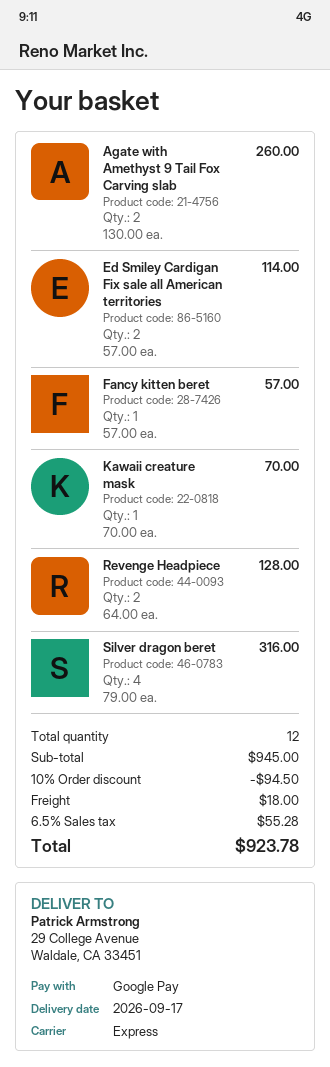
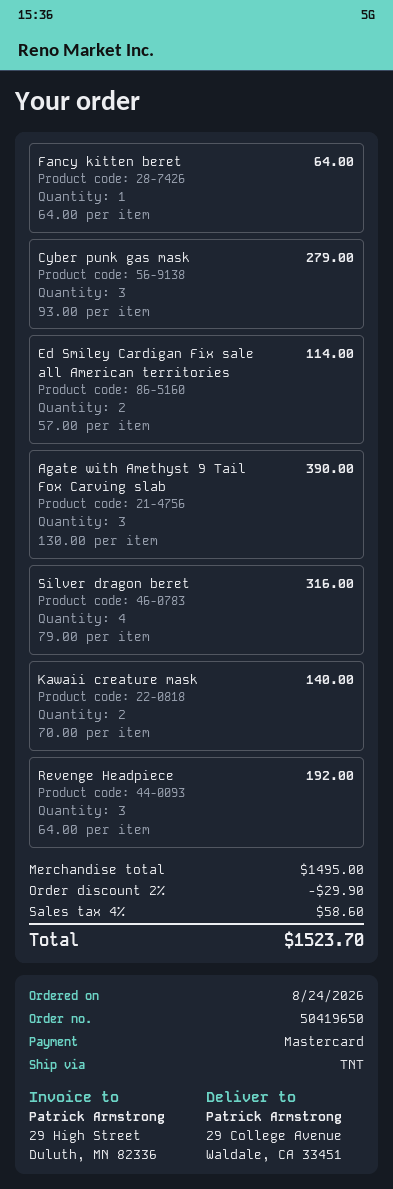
payment method: Google Pay -> Mastercard
shipping method: express -> TNT
Agate with Amethyst 9 Tail Fox Carving slab: 2 x 130.00 = 260.00 -> 3 x 130.00 = 390.00
Fancy kitten beret: 1 x 57.00 = 57.00 -> 1 x 64.00 = 64.00
Kawaii creature mask: 1 x 70.00 = 70.00 -> 2 x 70.00 = 140.00
Revenge Headpiece: 2 x 64.00 = 128.00 -> 3 x 64.00 = 192.00
Cyber punk gas mask: none -> 3 x 93.00 = 279.00
subtotal: 945.00 -> 1495.00
discount: 10% = 94.50 -> 2% = 29.90
shipping: 18.00 -> none
tax: 6.5% = 55.28 -> 4% = 58.60
total: 923.78 -> 1523.70

